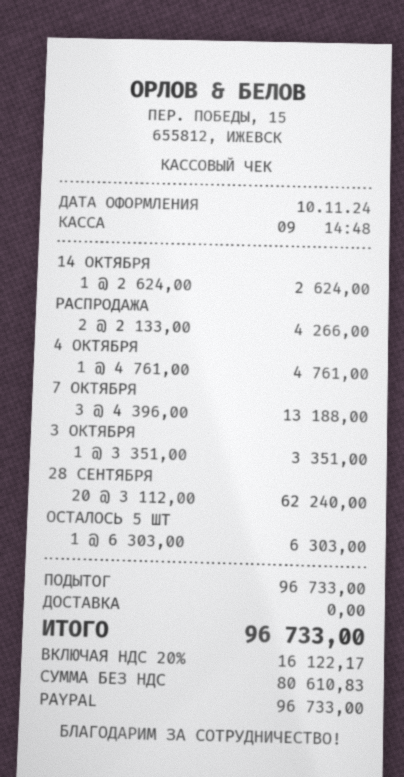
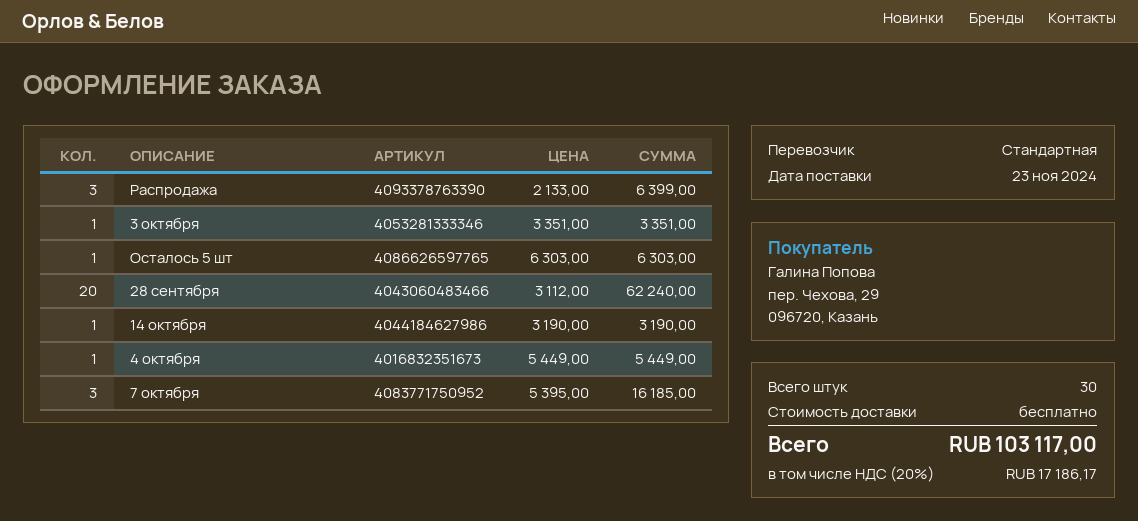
14 ОКТЯБРЯ: 1 x 2624.00 = 2624.00 -> 1 x 3190.00 = 3190.00
РАСПРОДАЖА: 2 x 2133.00 = 4266.00 -> 3 x 2133.00 = 6399.00
4 ОКТЯБРЯ: 1 x 4761.00 = 4761.00 -> 1 x 5449.00 = 5449.00
7 ОКТЯБРЯ: 3 x 4396.00 = 13188.00 -> 3 x 5395.00 = 16185.00
tax: 20% = 16122.17 -> 20% = 17186.17
total: 96733.00 -> 103117.00

